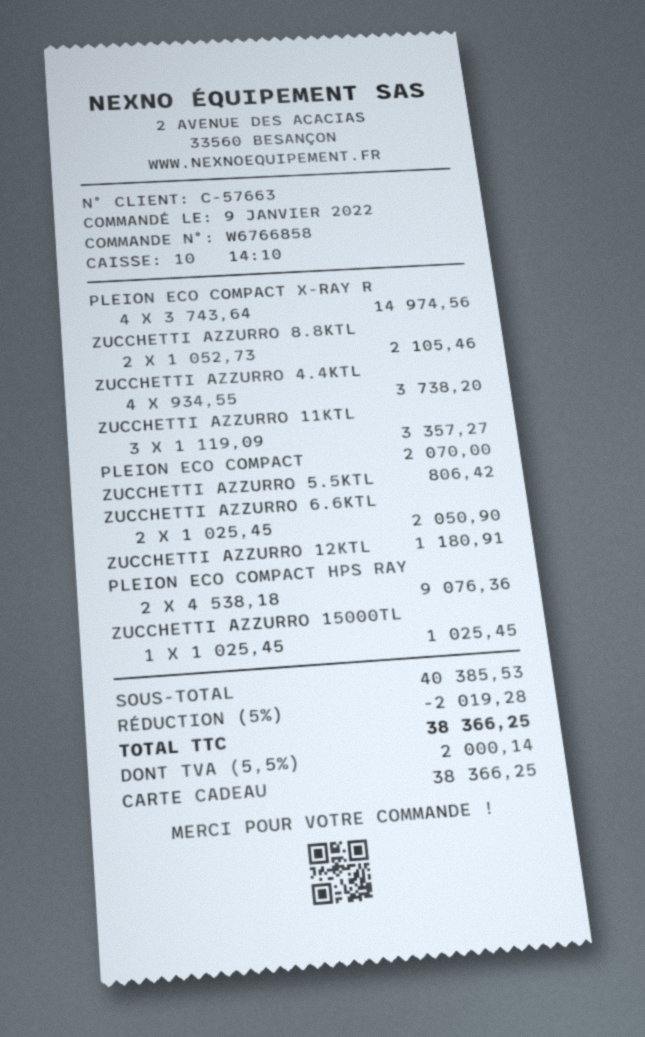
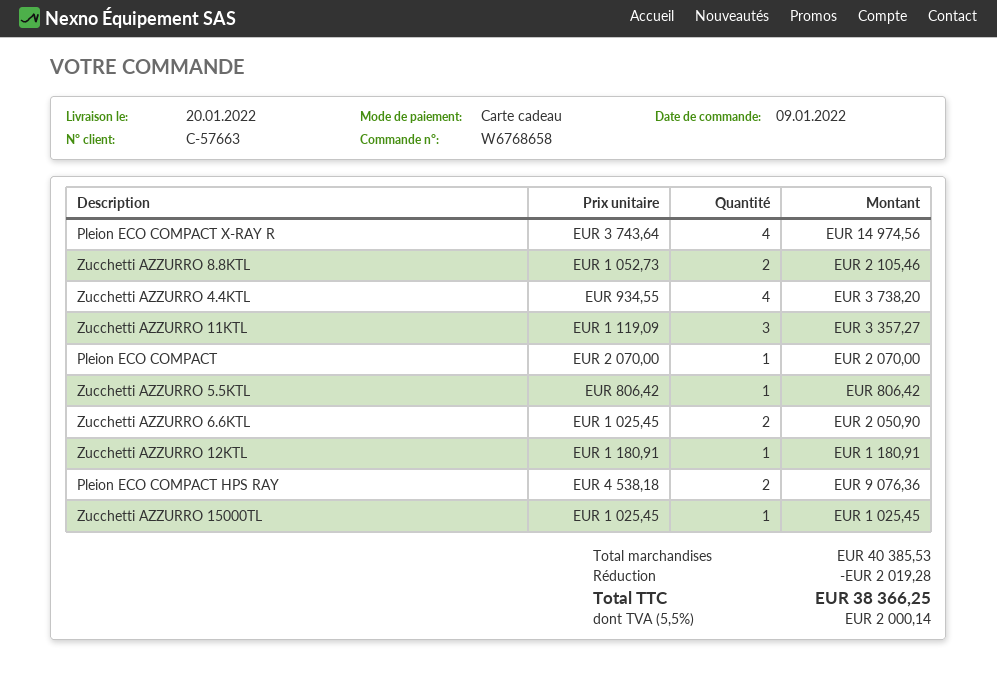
order number: W6766858 -> W6768658

